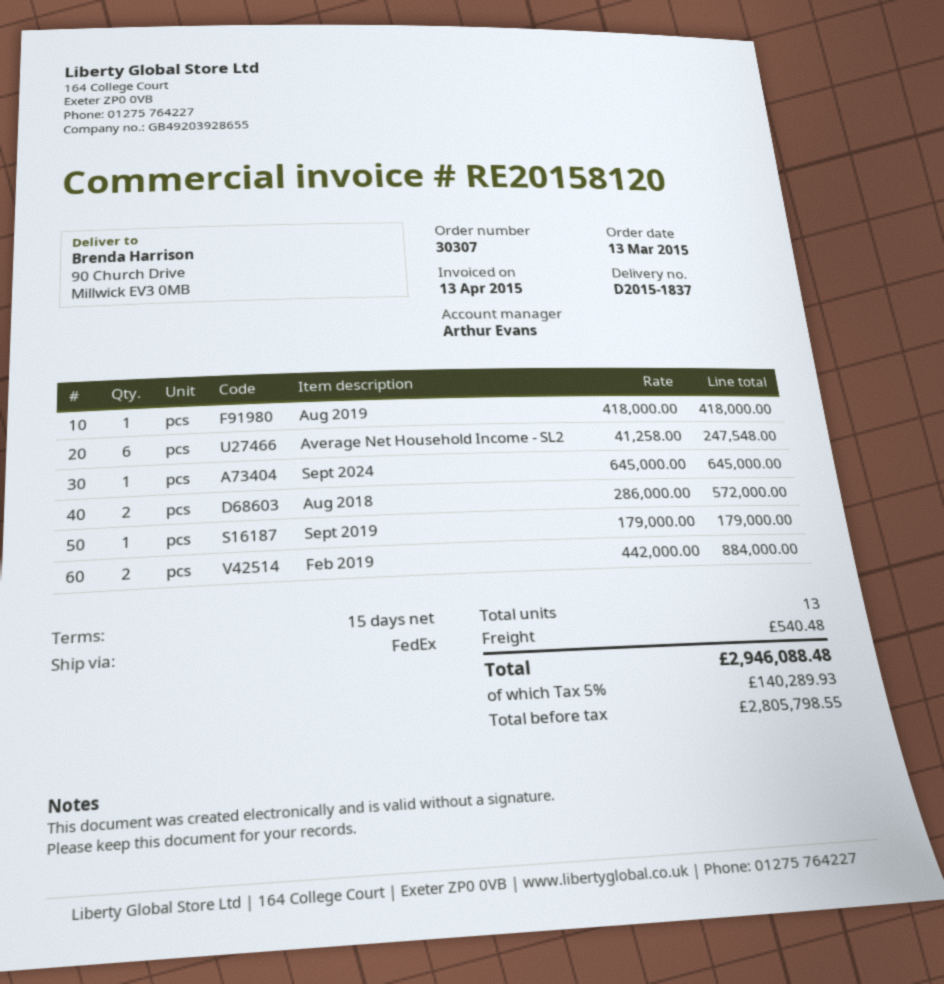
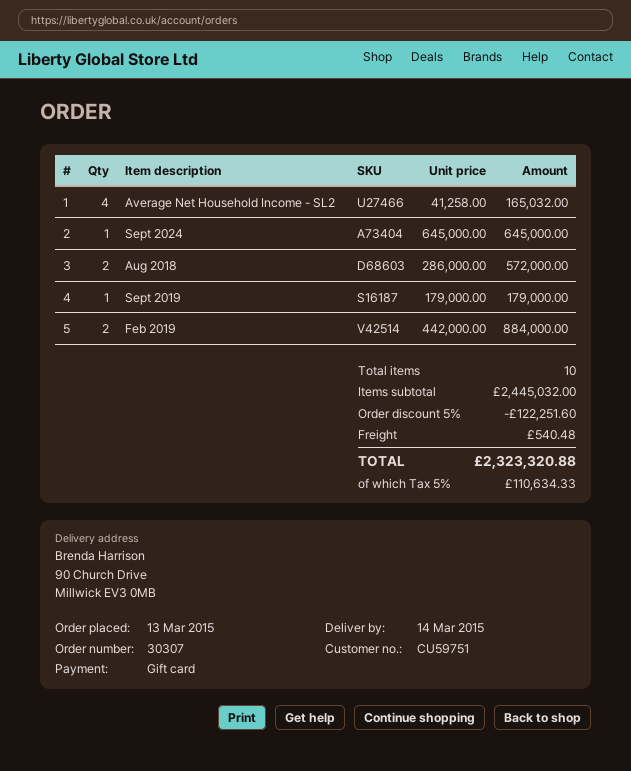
Aug 2019: 1 x 418000.00 = 418000.00 -> none
Average Net Household Income - SL2: 6 x 41258.00 = 247548.00 -> 4 x 41258.00 = 165032.00
total quantity: 13 -> 10
discount: none -> 5% = 122251.60
tax: 5% = 140289.93 -> 5% = 110634.33
total: 2946088.48 -> 2323320.88

